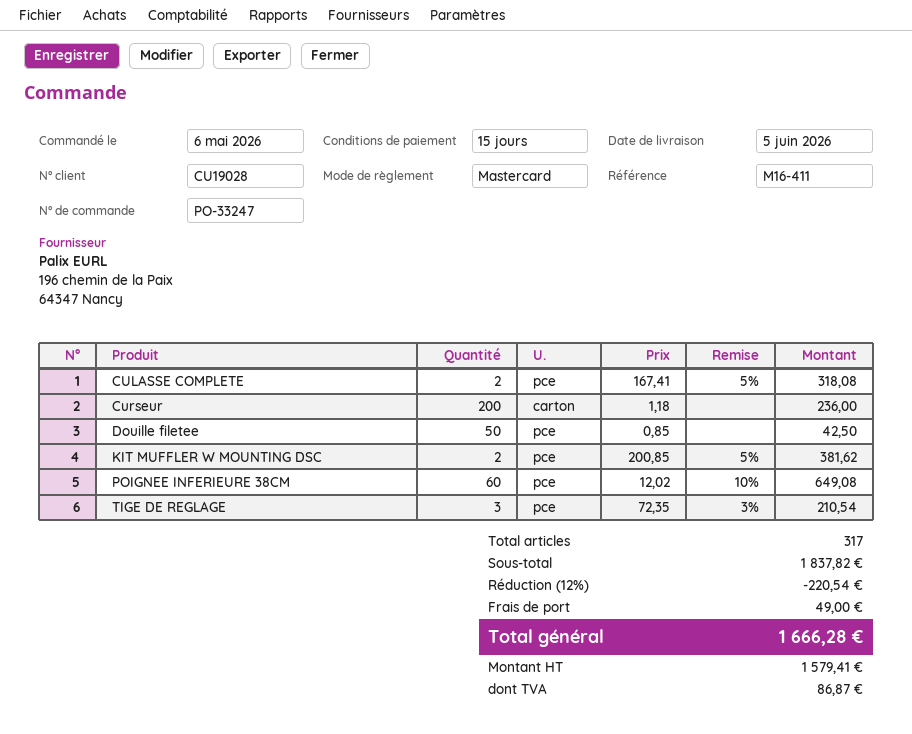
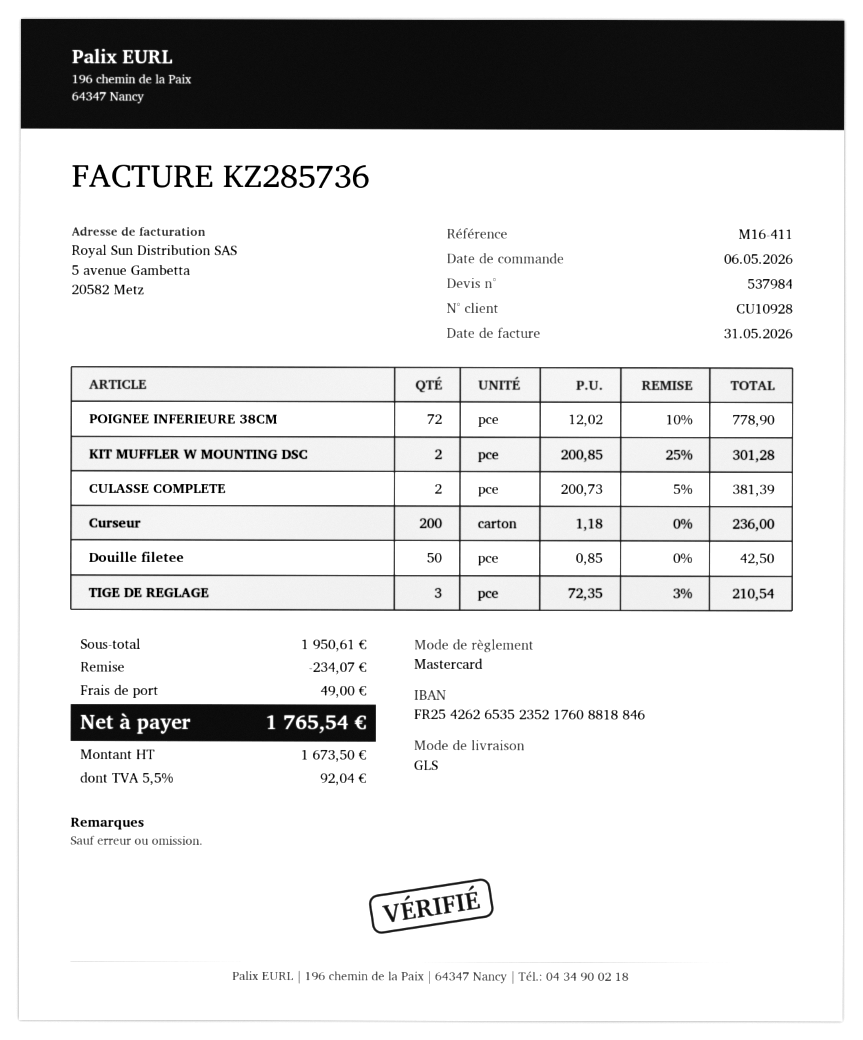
customer number: CU19028 -> CU10928
CULASSE COMPLETE: 2 x 167.41 - 5% = 318.08 -> 2 x 200.73 - 5% = 381.39
KIT MUFFLER W MOUNTING DSC: 2 x 200.85 - 5% = 381.62 -> 2 x 200.85 - 25% = 301.28
POIGNEE INFERIEURE 38CM: 60 x 12.02 - 10% = 649.08 -> 72 x 12.02 - 10% = 778.90
subtotal: 1837.82 -> 1950.61
discount: 220.54 -> 234.07
net: 1579.41 -> 1673.50
tax: 86.87 -> 92.04
total: 1666.28 -> 1765.54

